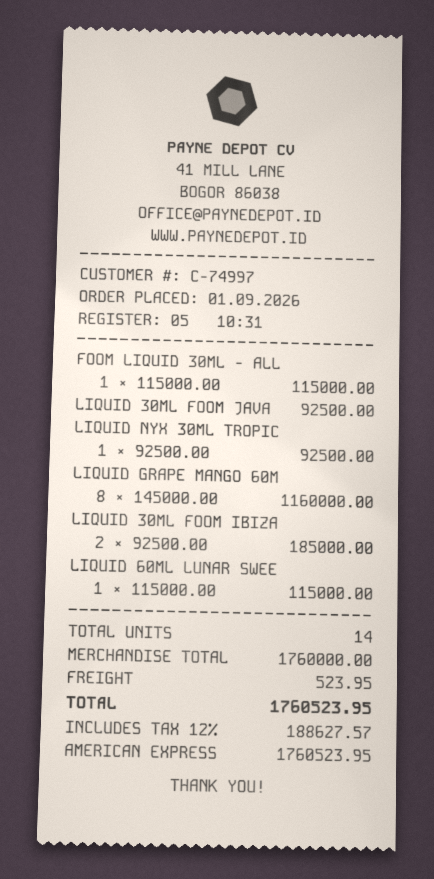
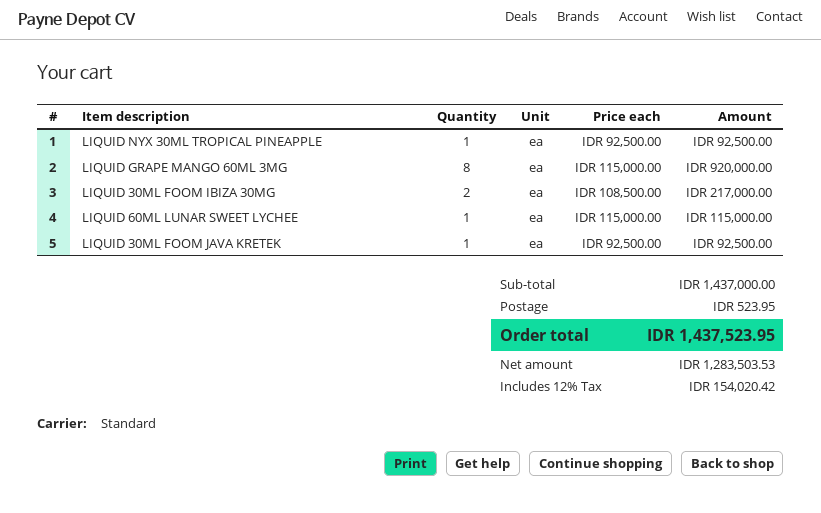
FOOM LIQUID 30ML - ALL: 1 x 115000.00 = 115000.00 -> none
LIQUID GRAPE MANGO 60M: 8 x 145000.00 = 1160000.00 -> 8 x 115000.00 = 920000.00
LIQUID 30ML FOOM IBIZA: 2 x 92500.00 = 185000.00 -> 2 x 108500.00 = 217000.00
subtotal: 1760000.00 -> 1437000.00
tax: 12% = 188627.57 -> 12% = 154020.42
total: 1760523.95 -> 1437523.95

